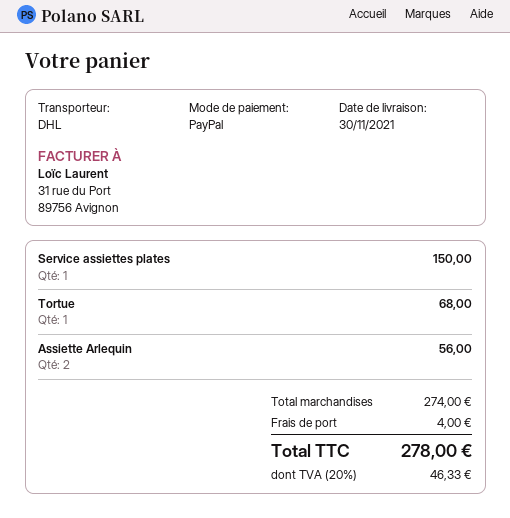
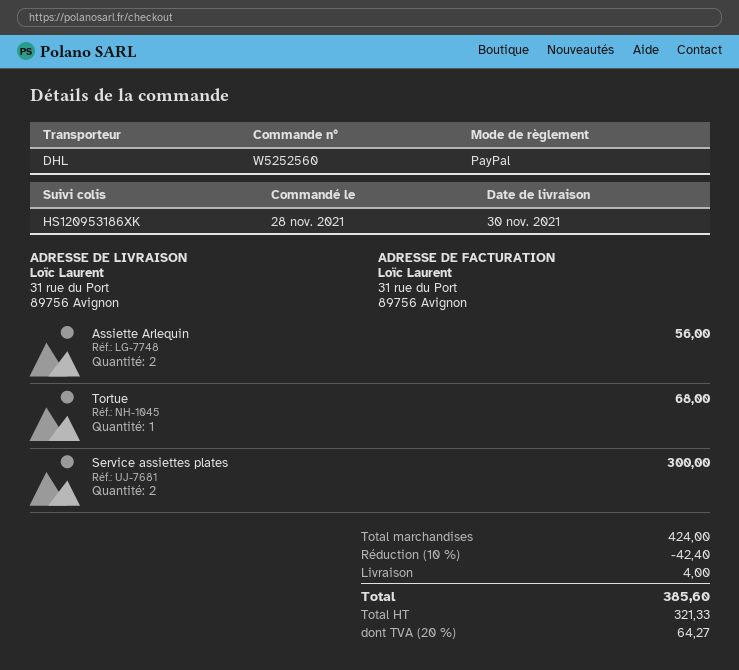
Service assiettes plates: 1 for 150.00 -> 2 for 300.00
subtotal: 274.00 -> 424.00
discount: none -> 10% = 42.40
tax: 20% = 46.33 -> 20% = 64.27
total: 278.00 -> 385.60

